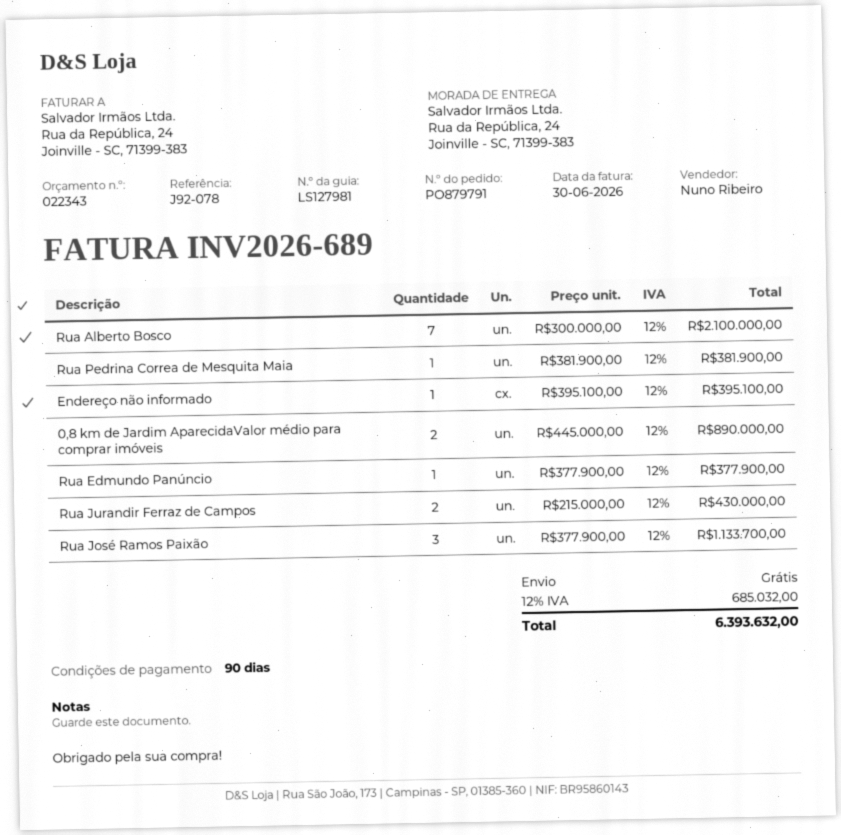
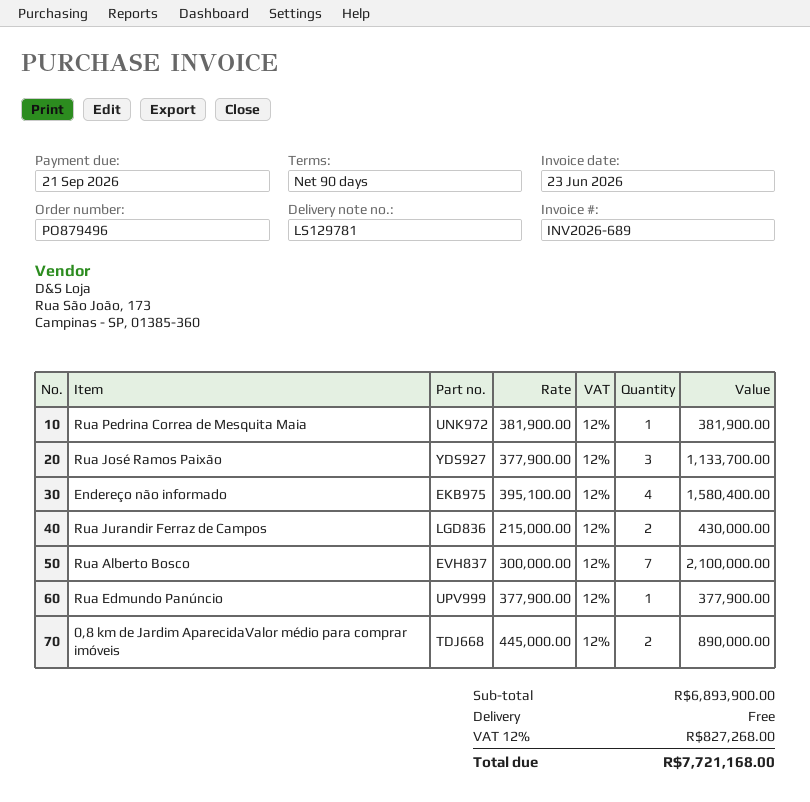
order number: PO879791 -> PO879496
delivery note number: LS127981 -> LS129781
invoice date: 2026-06-30 -> 2026-06-23
Endereço não informado: 1 x 395100.00 = 395100.00 -> 4 x 395100.00 = 1580400.00
tax: 12% = 685032.00 -> 12% = 827268.00
total: 6393632.00 -> 7721168.00

